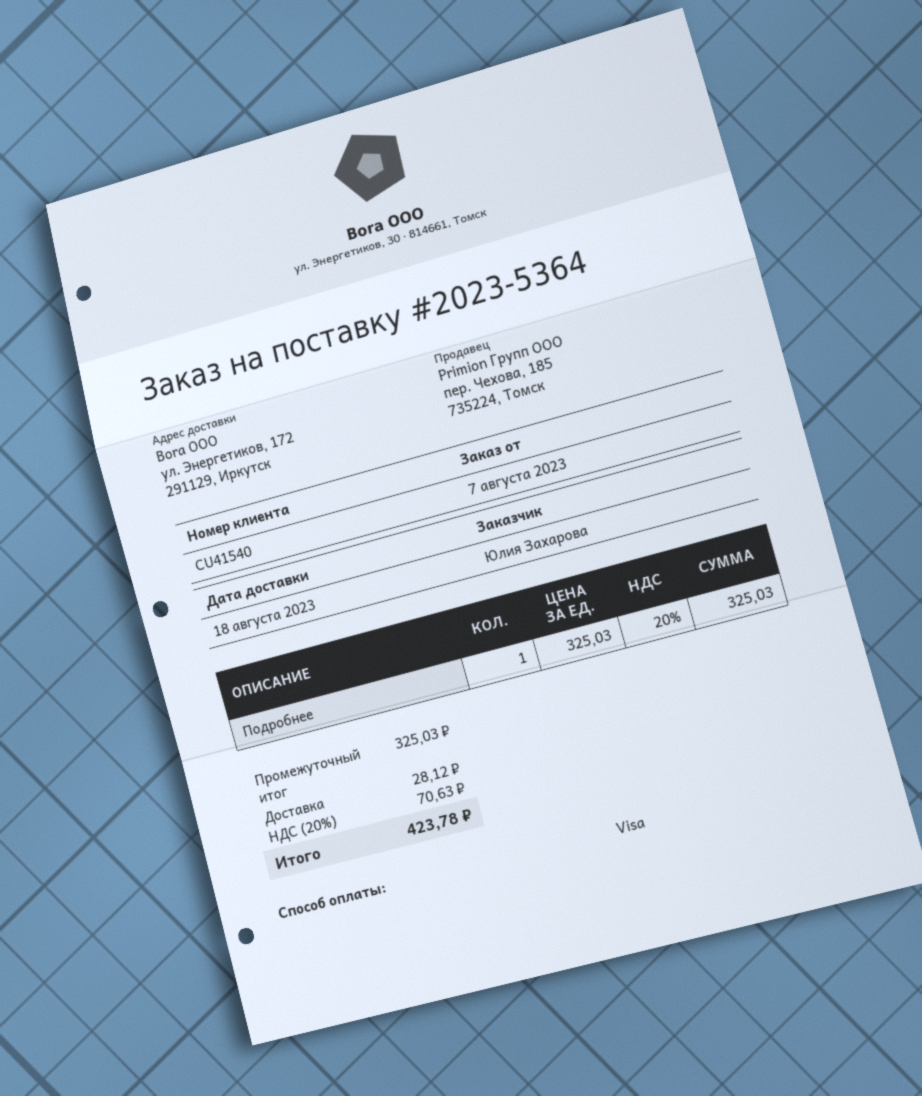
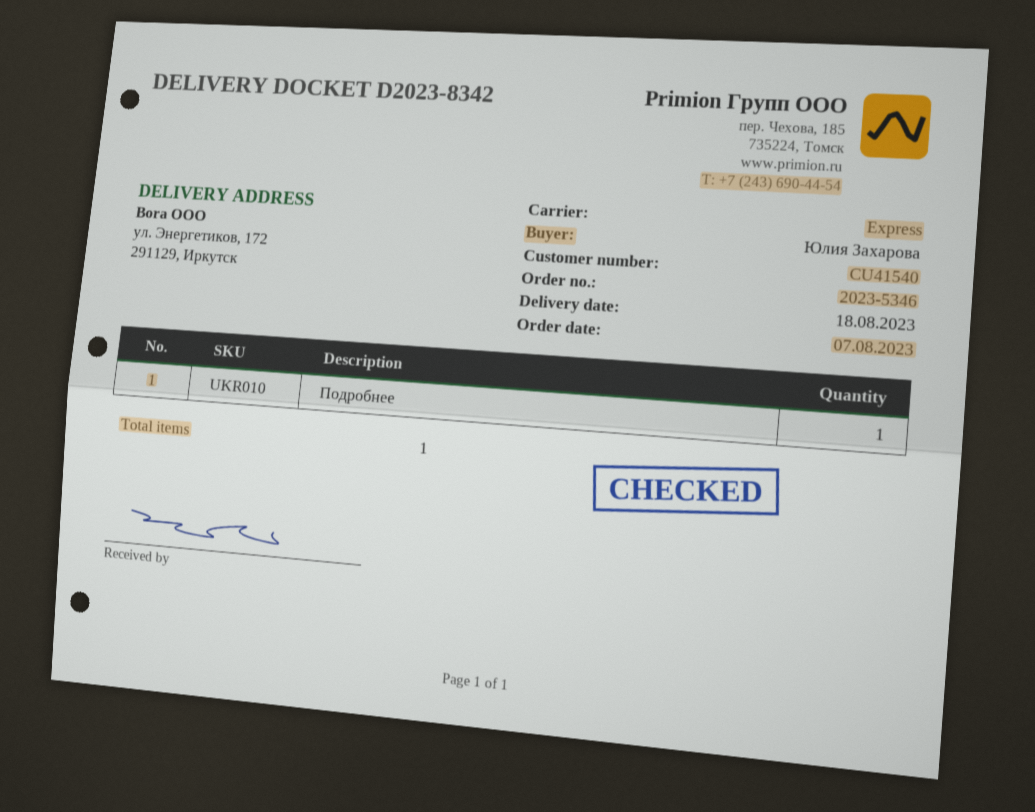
order number: 2023-5364 -> 2023-5346

